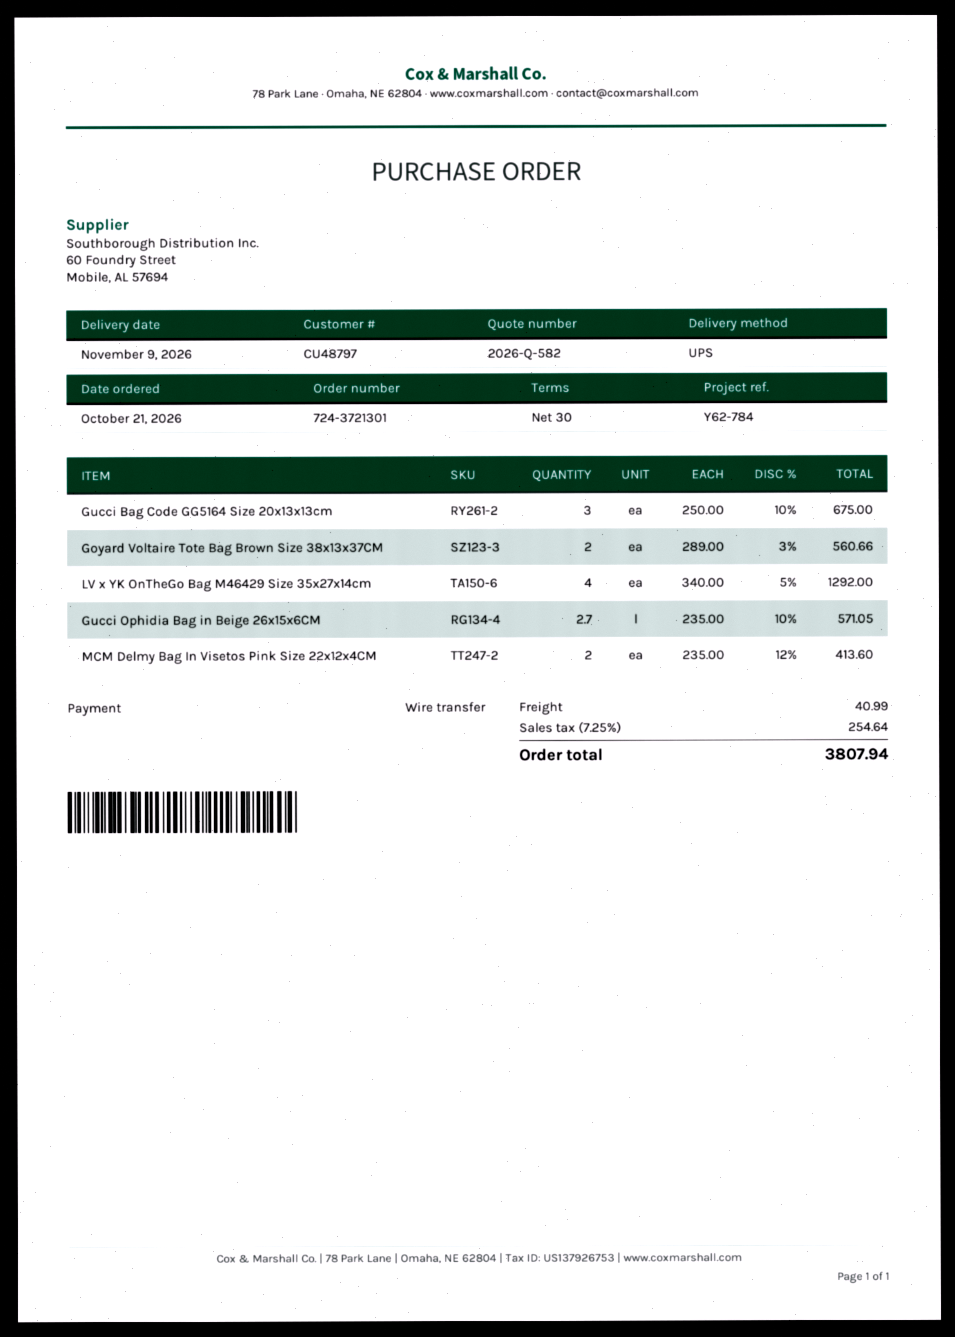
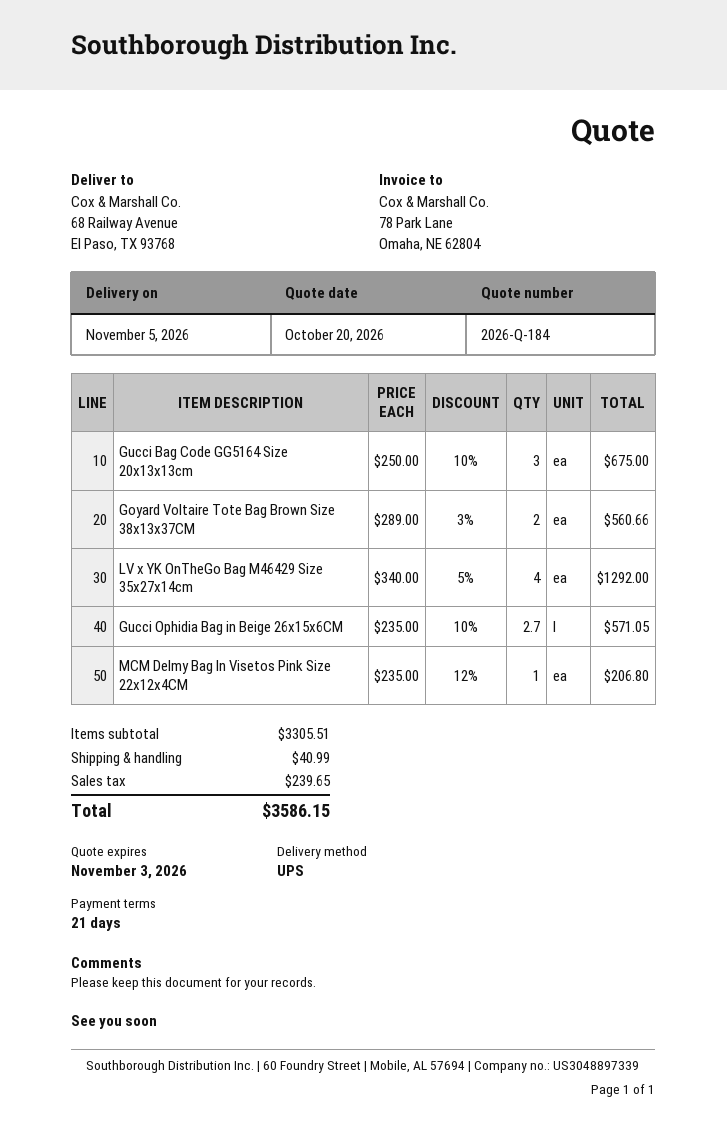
quote number: 2026-Q-582 -> 2026-Q-184
delivery date: 2026-11-09 -> 2026-11-05
payment terms: 30 days -> 21 days
MCM Delmy Bag In Visetos Pink Size 22x12x4CM: 2 x 235.00 - 12% = 413.60 -> 1 x 235.00 - 12% = 206.80
tax: 254.64 -> 239.65
total: 3807.94 -> 3586.15

